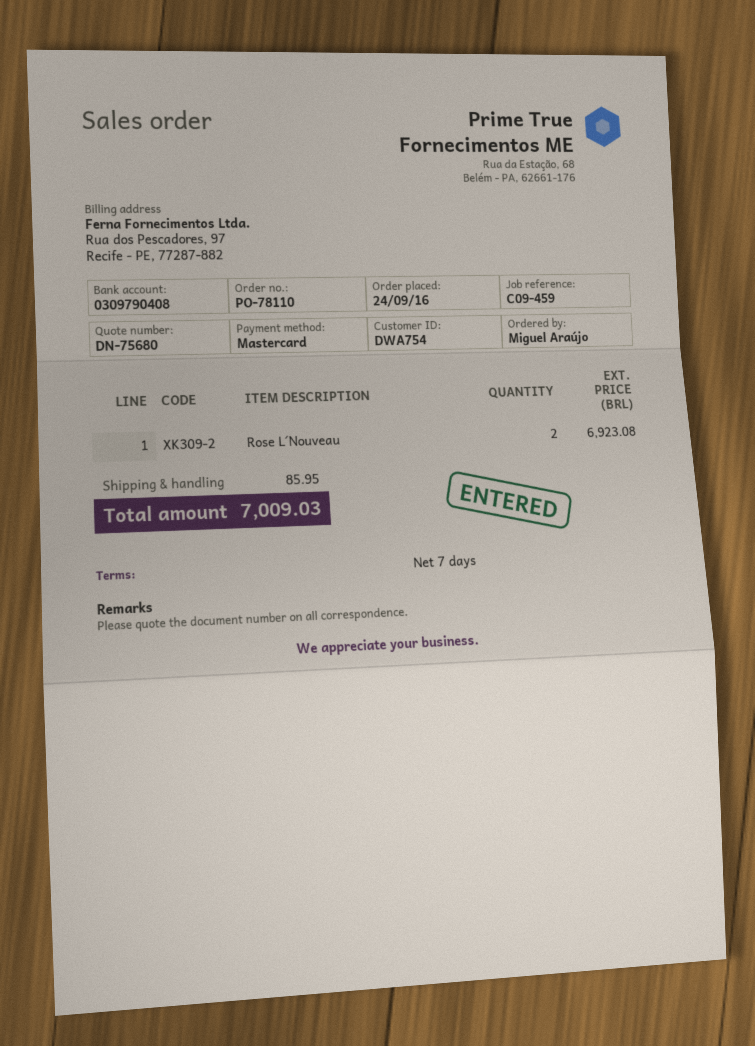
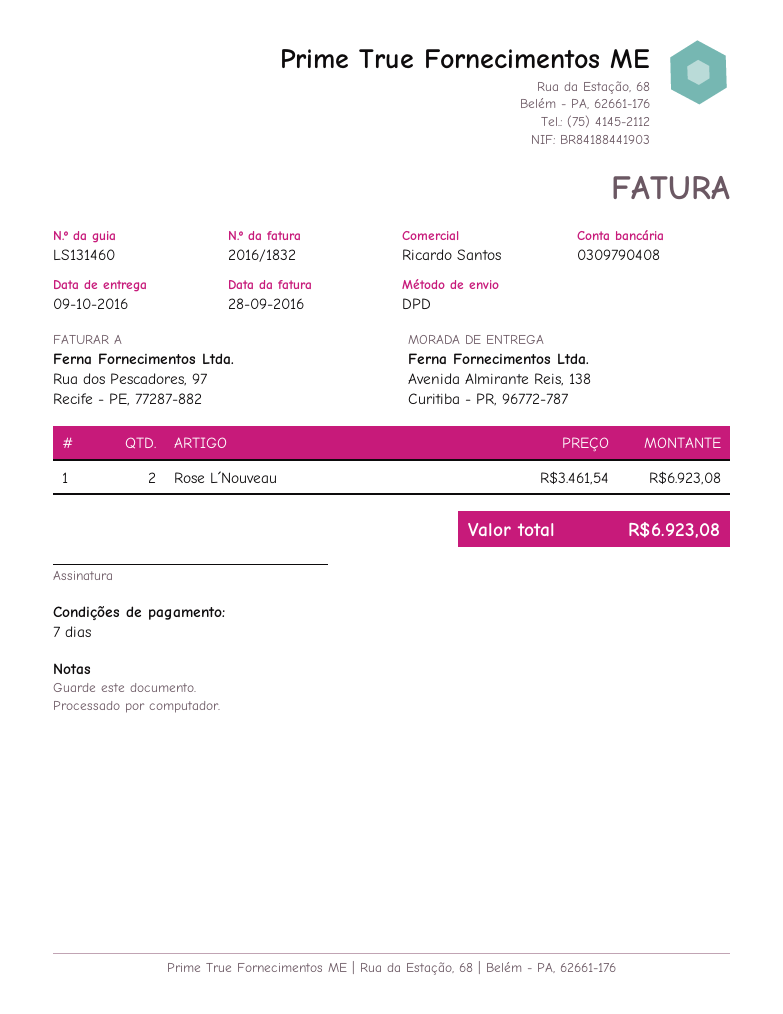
shipping: 85.95 -> none
total: 7009.03 -> 6923.08

